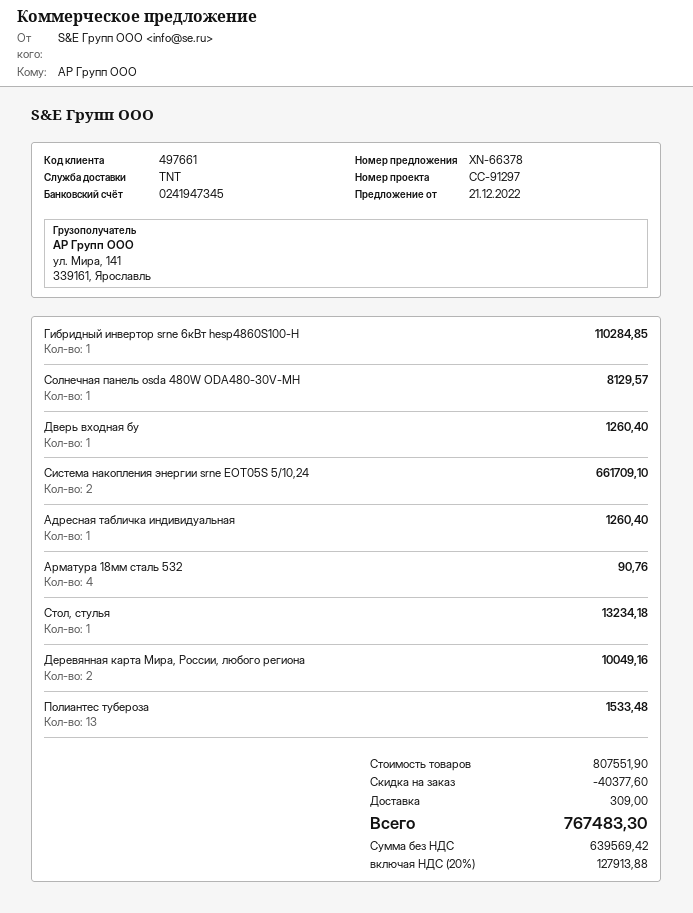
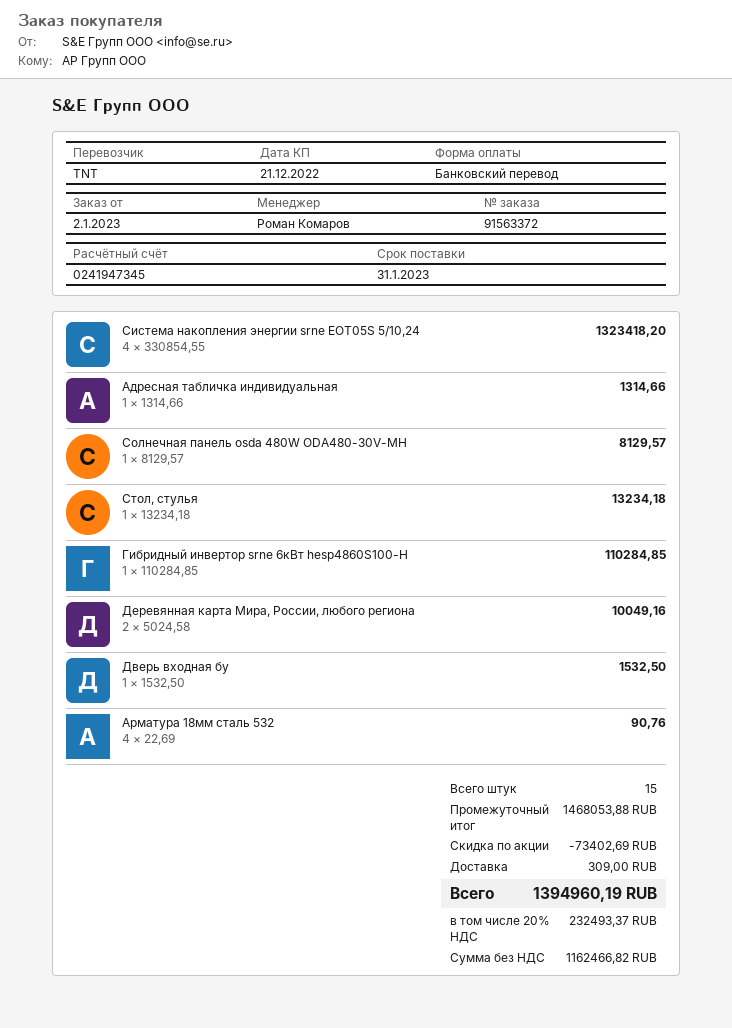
Дверь входная бу: 1 for 1260.40 -> 1 for 1532.50
Система накопления энергии srne EOT05S 5/10,24: 2 for 661709.10 -> 4 for 1323418.20
Адресная табличка индивидуальная: 1 for 1260.40 -> 1 for 1314.66
Полиантес тубероза: 13 for 1533.48 -> none
subtotal: 807551.90 -> 1468053.88
discount: 40377.60 -> 73402.69
net: 639569.42 -> 1162466.82
tax: 20% = 127913.88 -> 20% = 232493.37
total: 767483.30 -> 1394960.19

